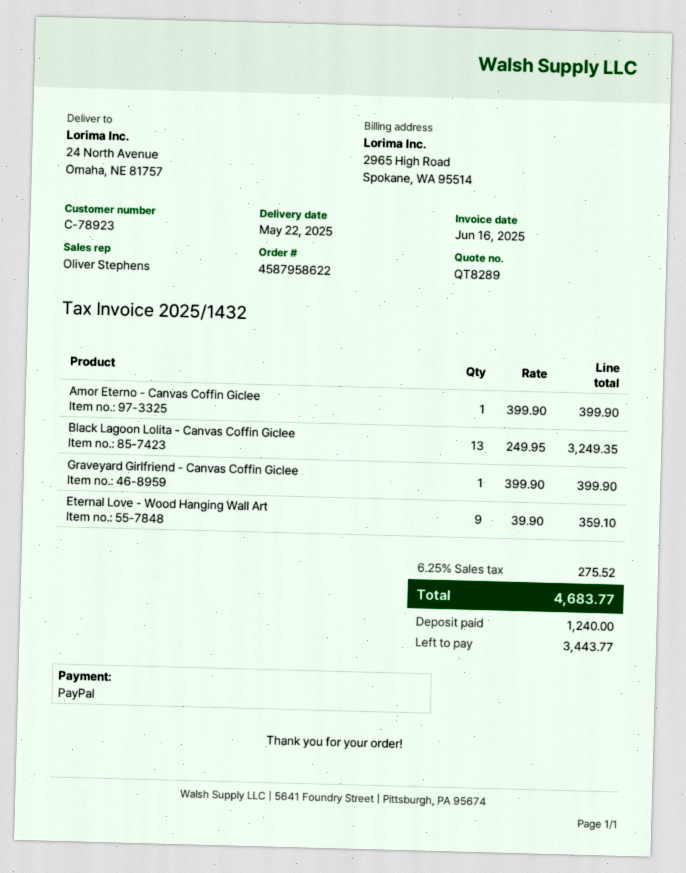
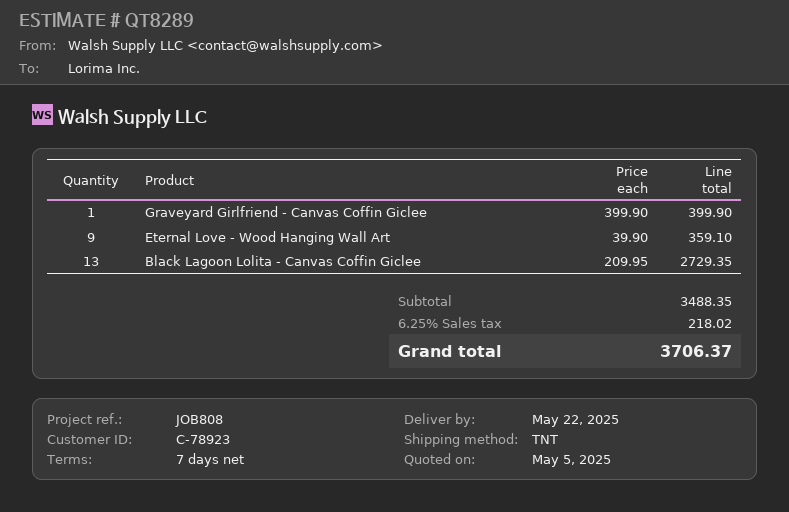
Amor Eterno - Canvas Coffin Giclee: 1 x 399.90 = 399.90 -> none
Black Lagoon Lolita - Canvas Coffin Giclee: 13 x 249.95 = 3249.35 -> 13 x 209.95 = 2729.35
tax: 6.25% = 275.52 -> 6.25% = 218.02
total: 4683.77 -> 3706.37

